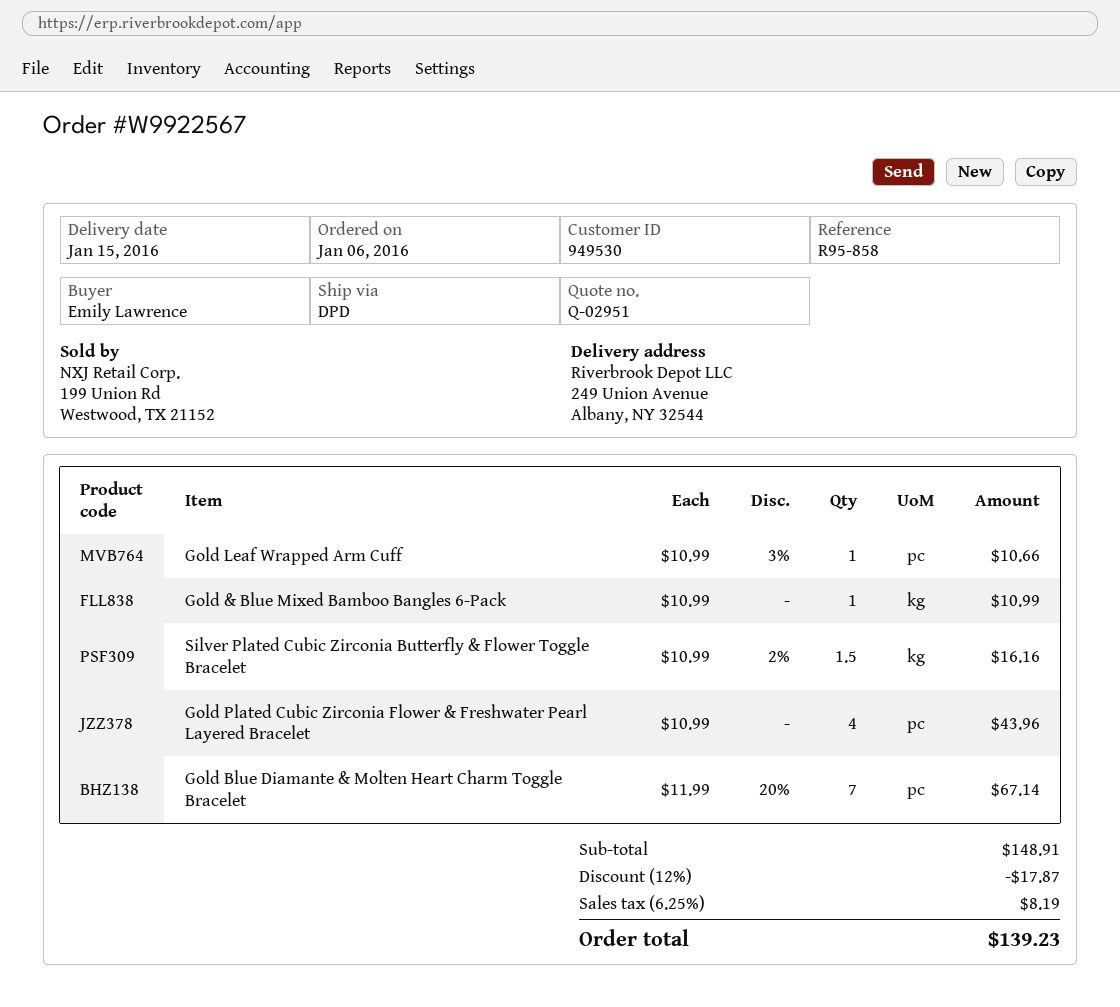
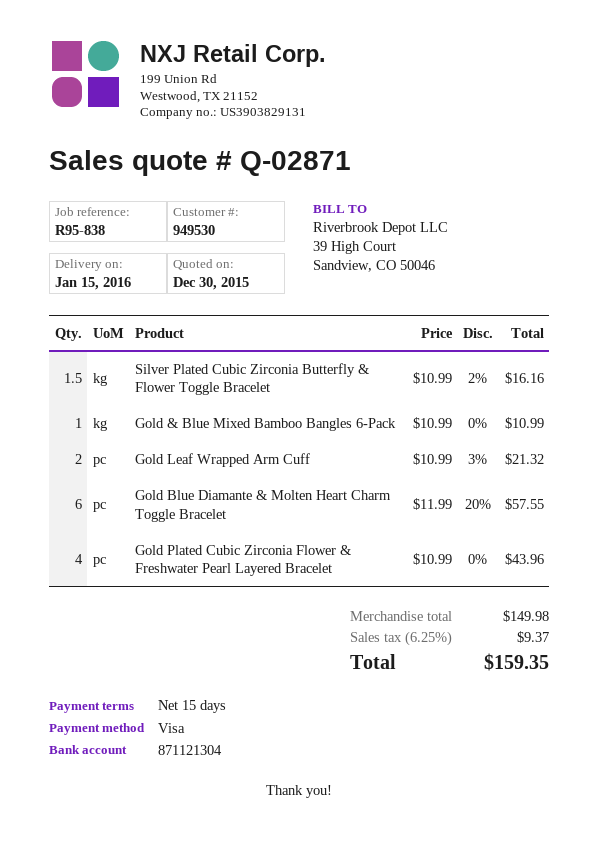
quote number: Q-02951 -> Q-02871
reference: R95-858 -> R95-838
Gold Leaf Wrapped Arm Cuff: 1 x 10.99 - 3% = 10.66 -> 2 x 10.99 - 3% = 21.32
Gold Blue Diamante & Molten Heart Charm Toggle Bracelet: 7 x 11.99 - 20% = 67.14 -> 6 x 11.99 - 20% = 57.55
subtotal: 148.91 -> 149.98
discount: 12% = 17.87 -> none
tax: 6.25% = 8.19 -> 6.25% = 9.37
total: 139.23 -> 159.35

